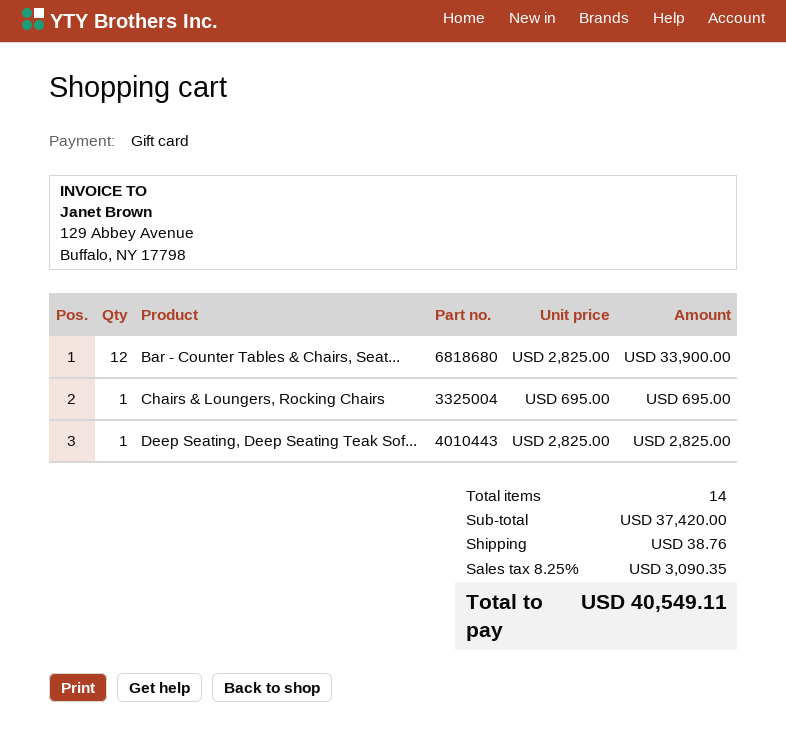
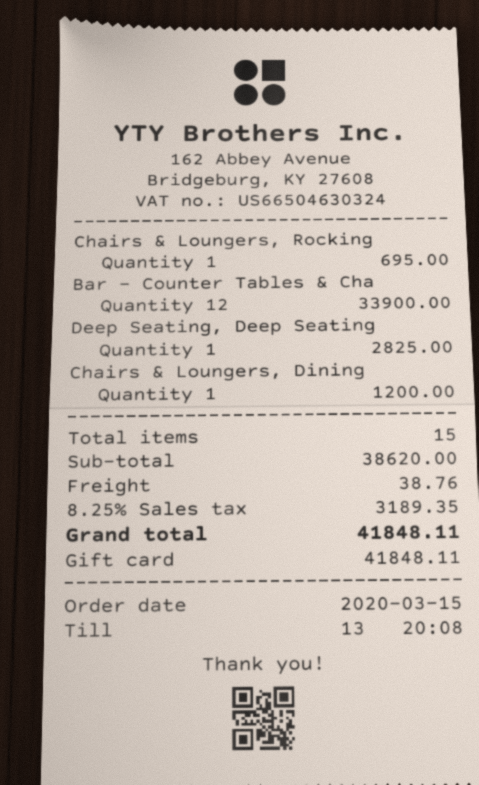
Chairs & Loungers, Dining: none -> 1 for 1200.00
total quantity: 14 -> 15
subtotal: 37420.00 -> 38620.00
tax: 8.25% = 3090.35 -> 8.25% = 3189.35
total: 40549.11 -> 41848.11

